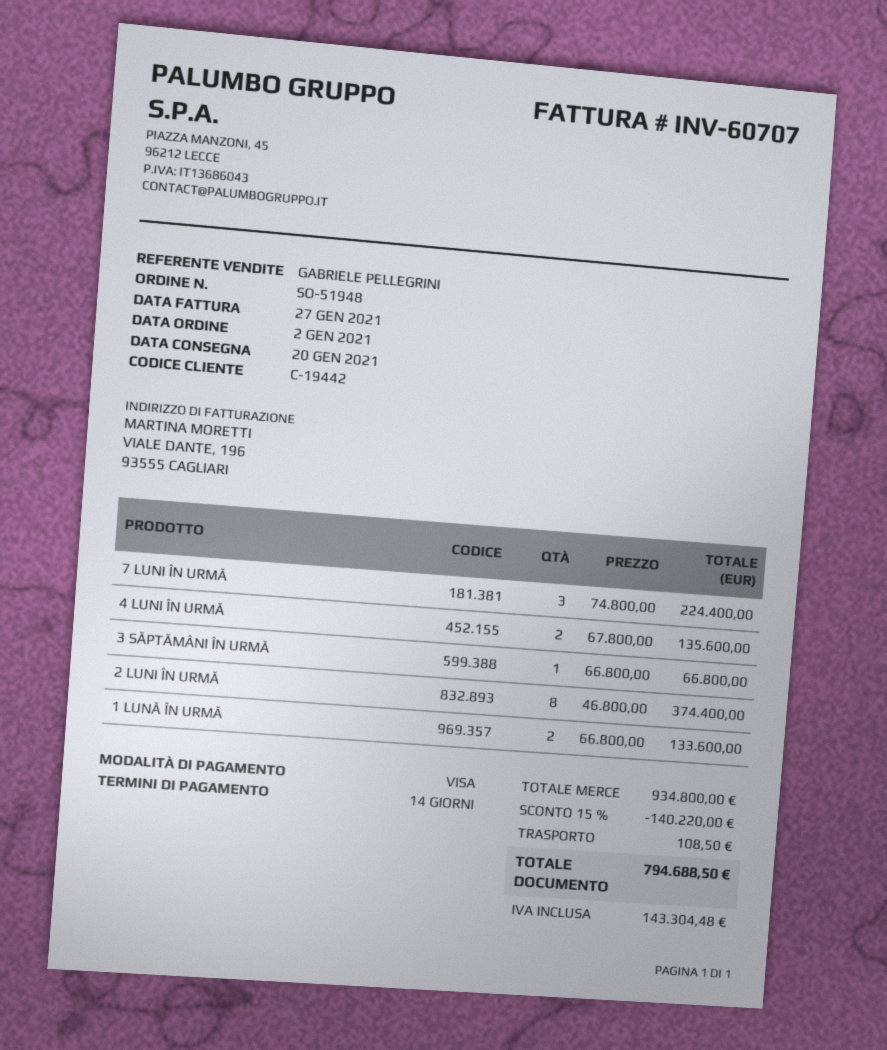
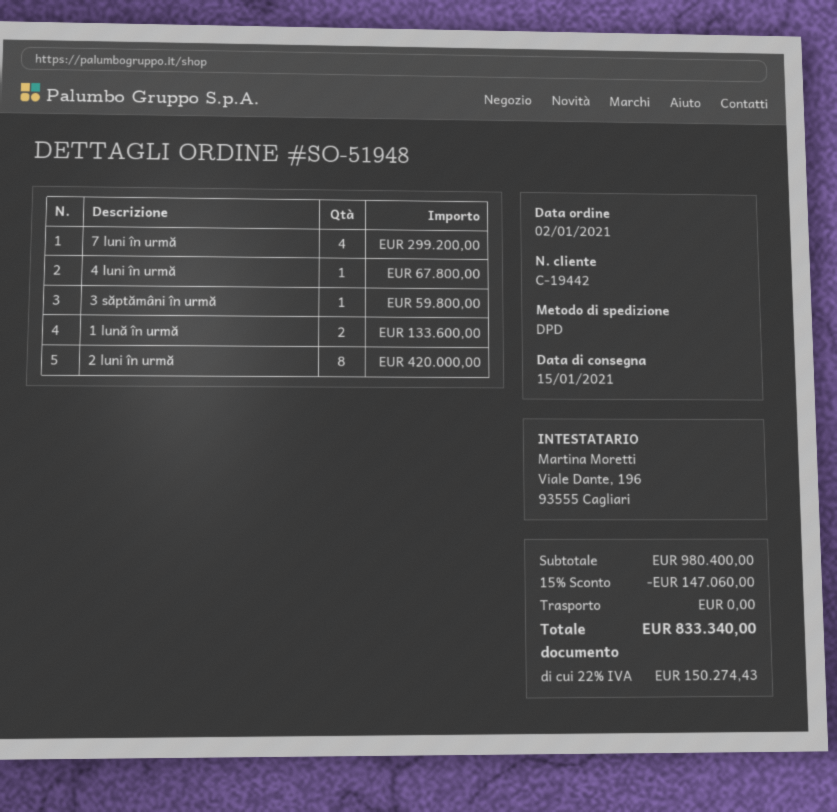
delivery date: 2021-01-20 -> 2021-01-15
7 LUNI ÎN URMĂ: 3 for 224400.00 -> 4 for 299200.00
4 LUNI ÎN URMĂ: 2 for 135600.00 -> 1 for 67800.00
3 SĂPTĂMÂNI ÎN URMĂ: 1 for 66800.00 -> 1 for 59800.00
2 LUNI ÎN URMĂ: 8 for 374400.00 -> 8 for 420000.00
subtotal: 934800.00 -> 980400.00
discount: 15% = 140220.00 -> 15% = 147060.00
shipping: 108.50 -> 0.00
tax: 143304.48 -> 150274.43
total: 794688.50 -> 833340.00

